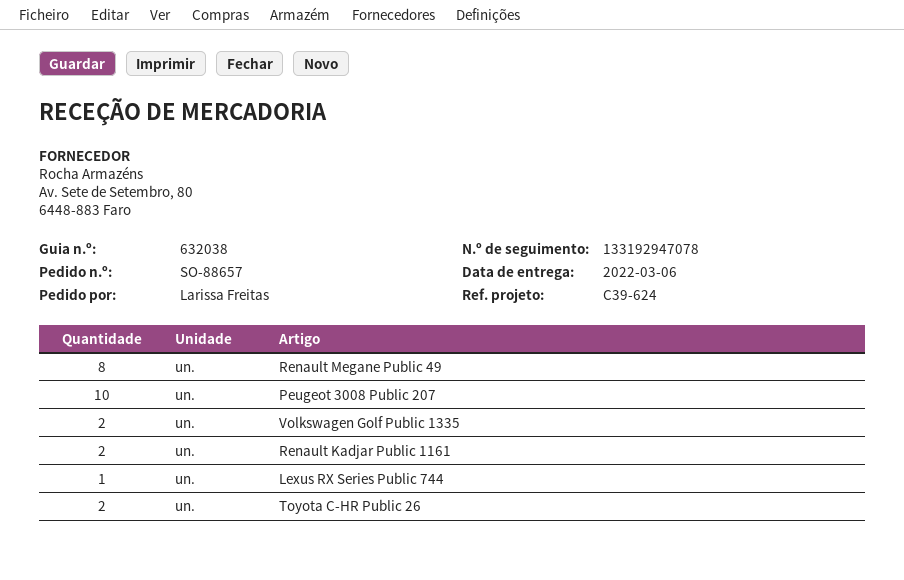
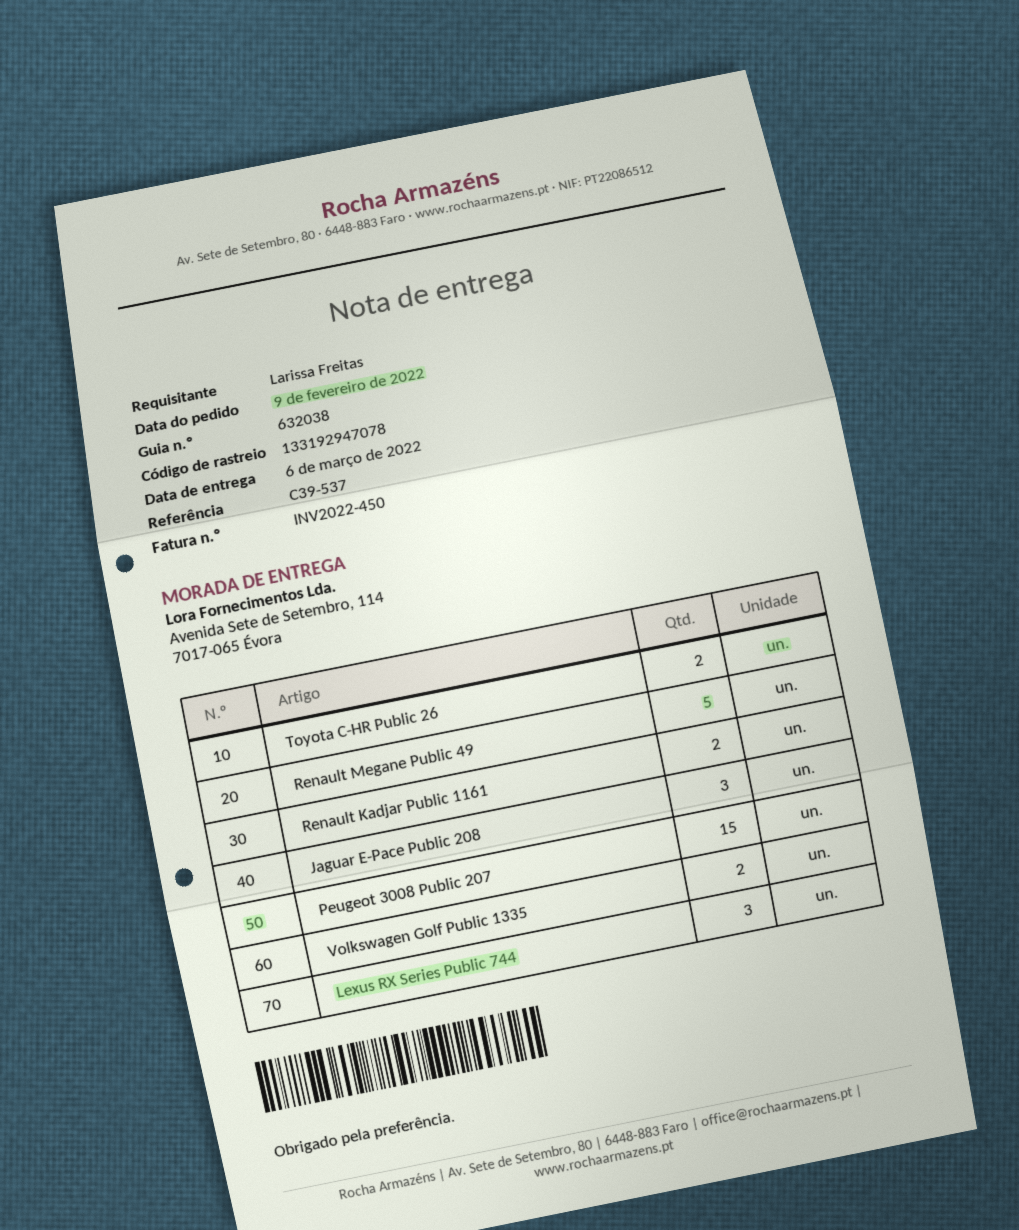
reference: C39-624 -> C39-537
Renault Megane Public 49: 8 -> 5
Peugeot 3008 Public 207: 10 -> 15
Lexus RX Series Public 744: 1 -> 3
Jaguar E-Pace Public 208: none -> 3

